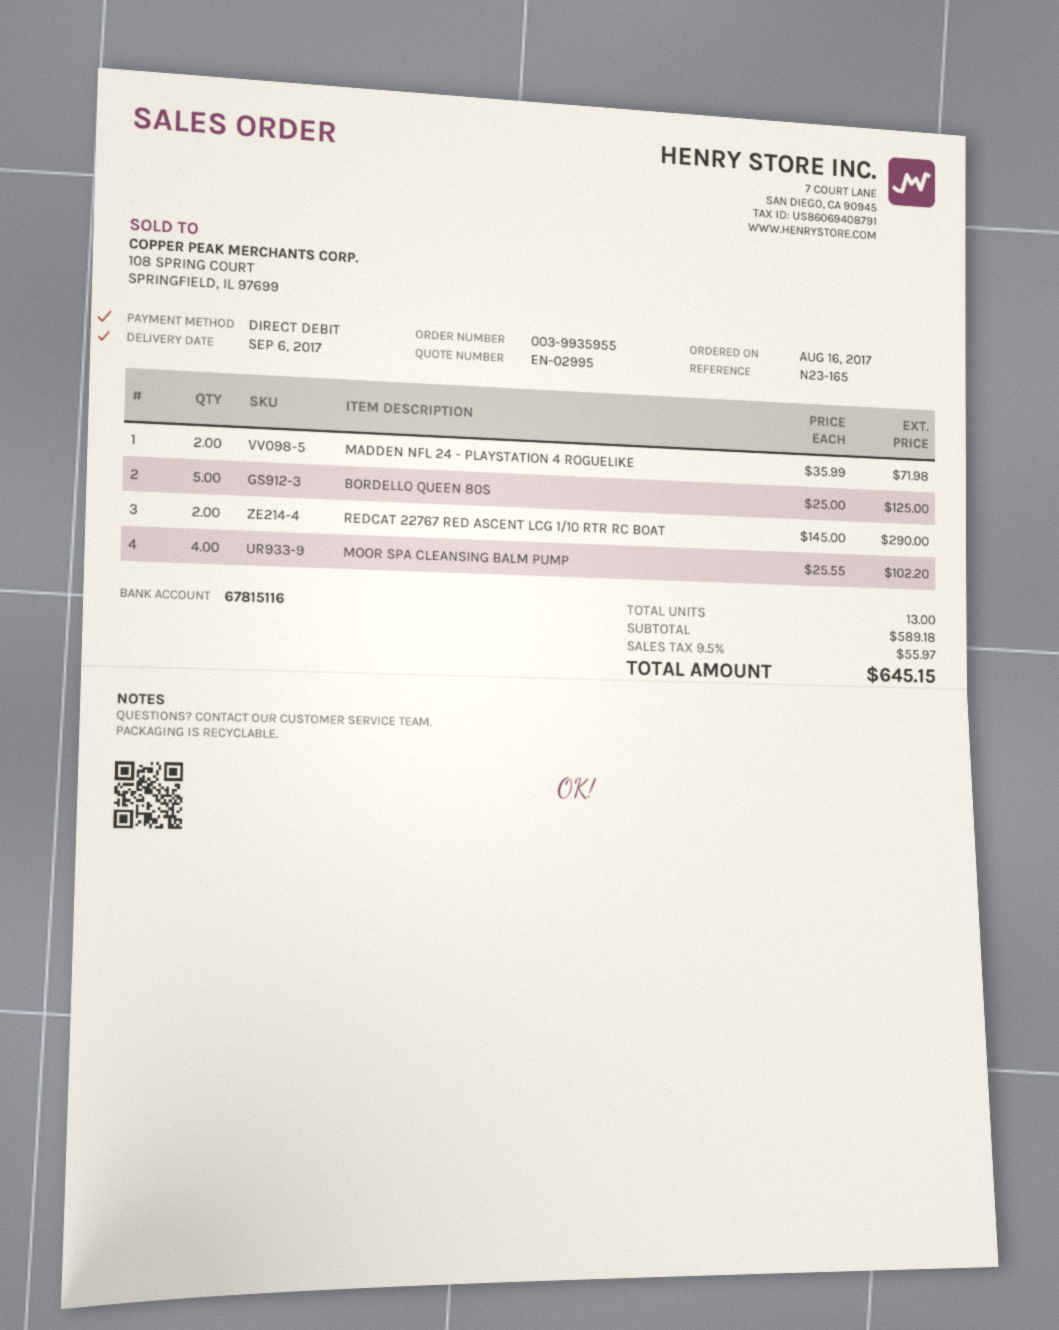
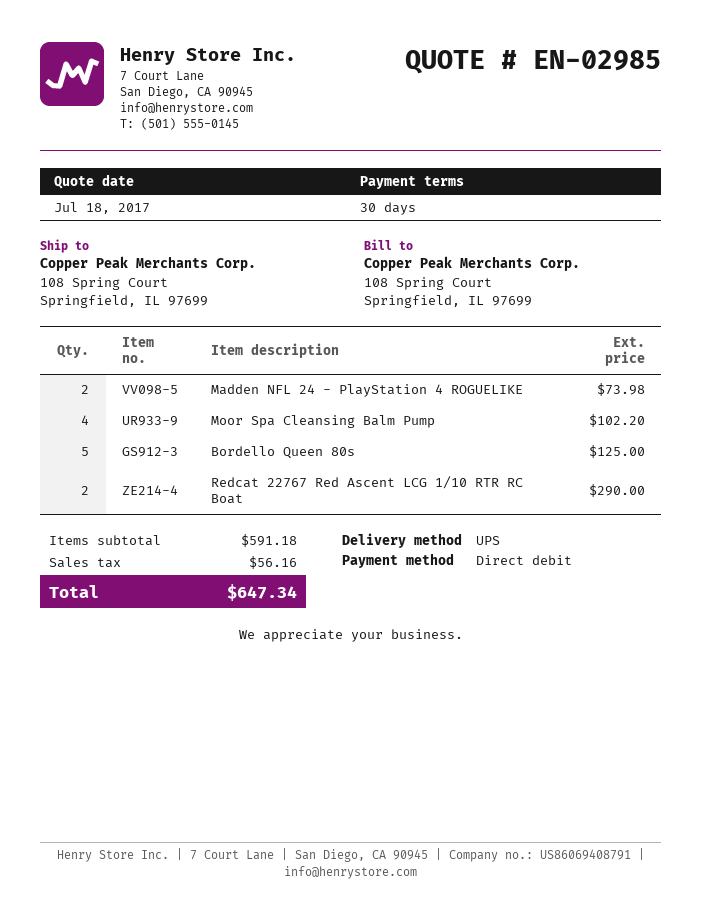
quote number: EN-02995 -> EN-02985
MADDEN NFL 24 - PLAYSTATION 4 ROGUELIKE: 2 for 71.98 -> 2 for 73.98
subtotal: 589.18 -> 591.18
tax: 55.97 -> 56.16
total: 645.15 -> 647.34

